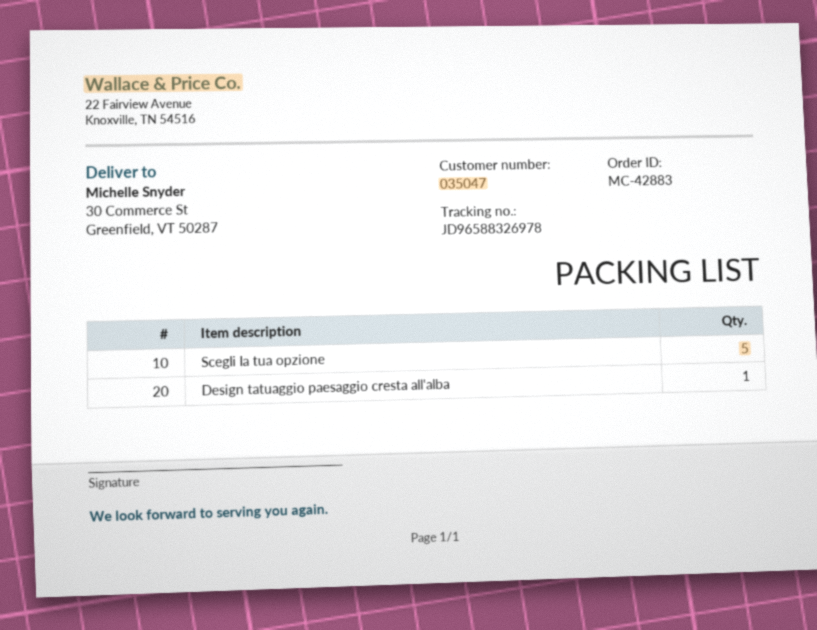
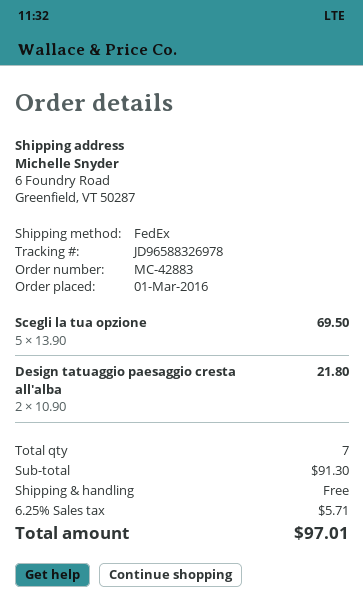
ship to: 30 Commerce St, Greenfield, VT 50287 -> 6 Foundry Road, Greenfield, VT 50287
Design tatuaggio paesaggio cresta all'alba: 1 -> 2

